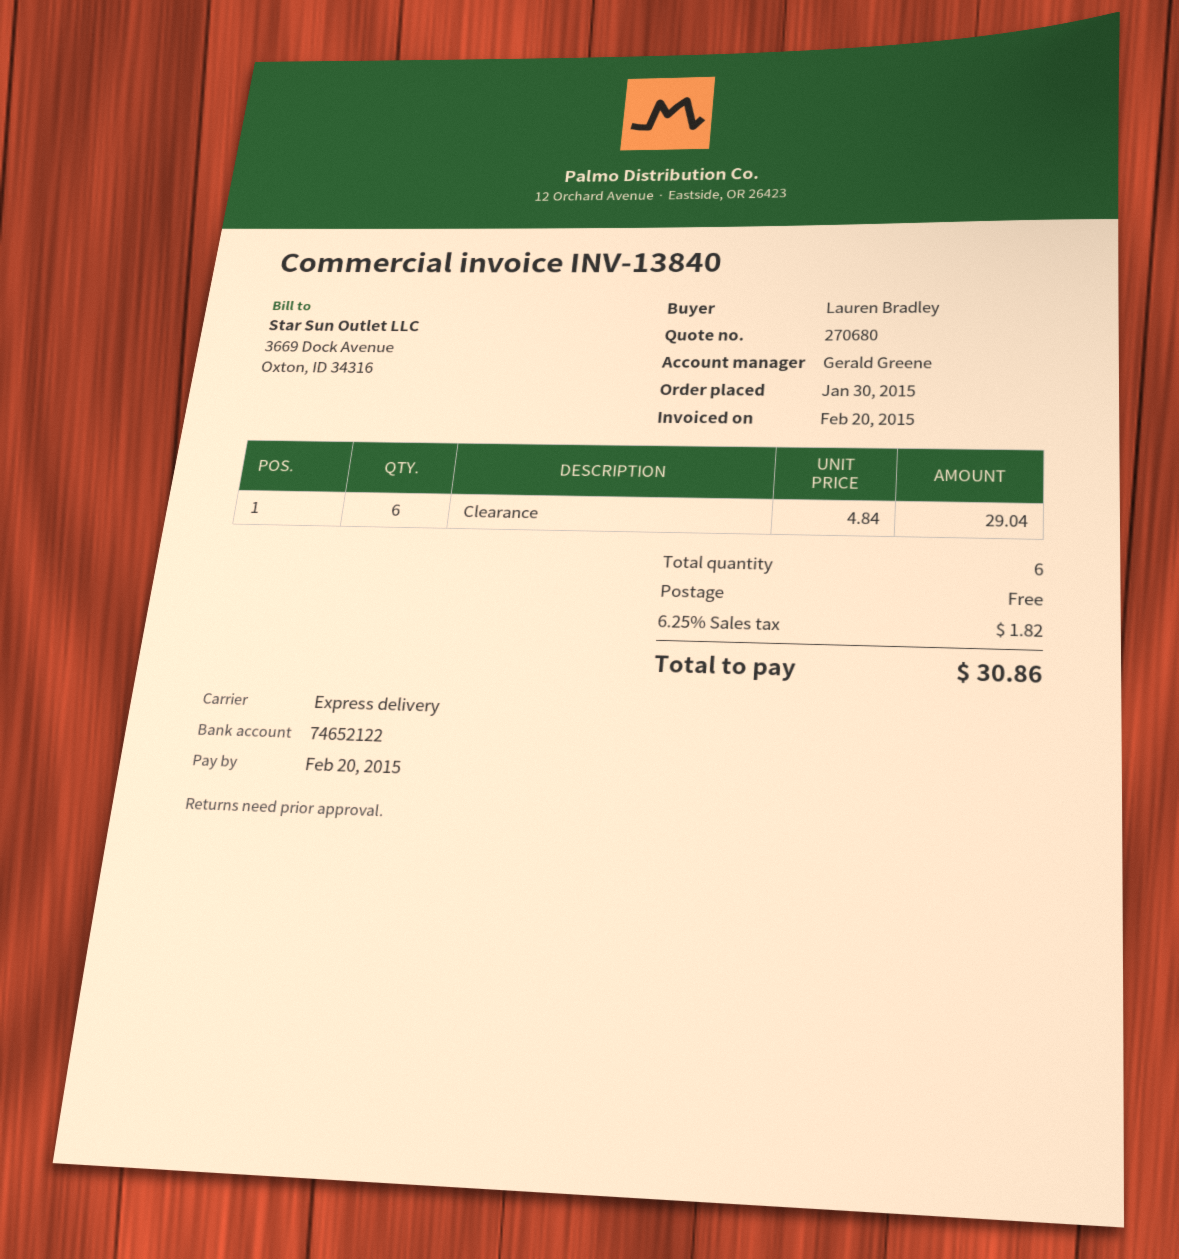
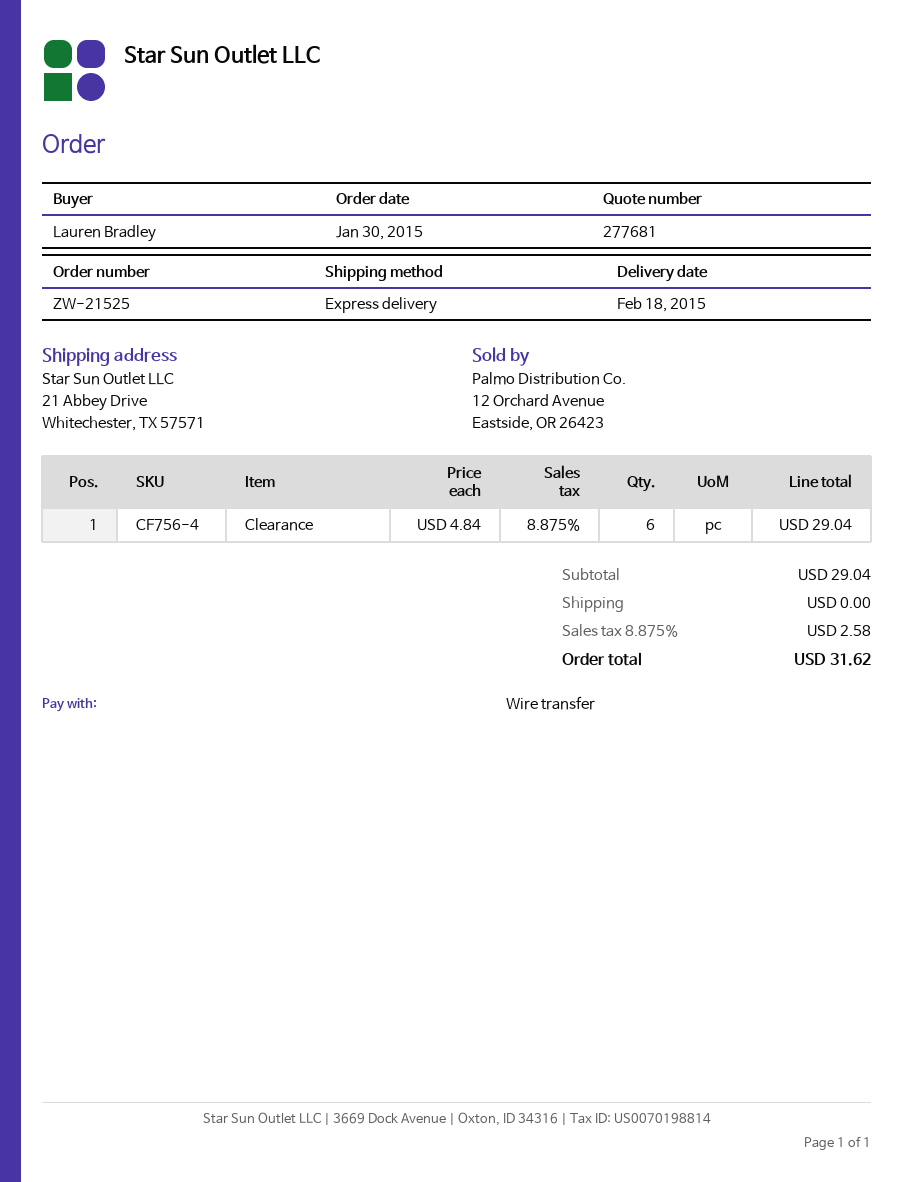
quote number: 270680 -> 277681
tax: 6.25% = 1.82 -> 8.875% = 2.58
total: 30.86 -> 31.62

